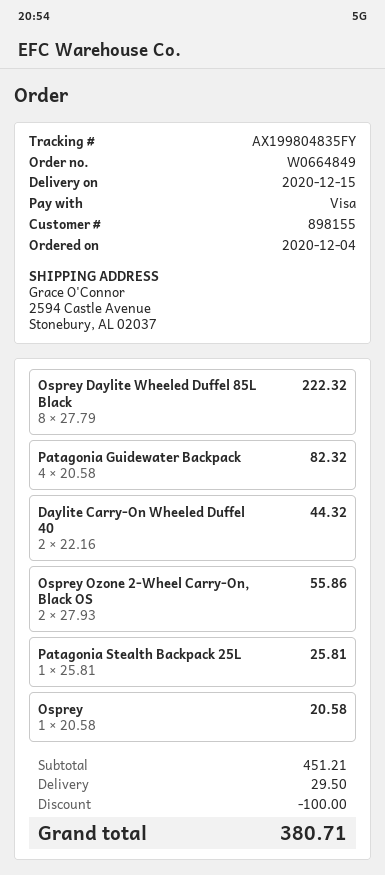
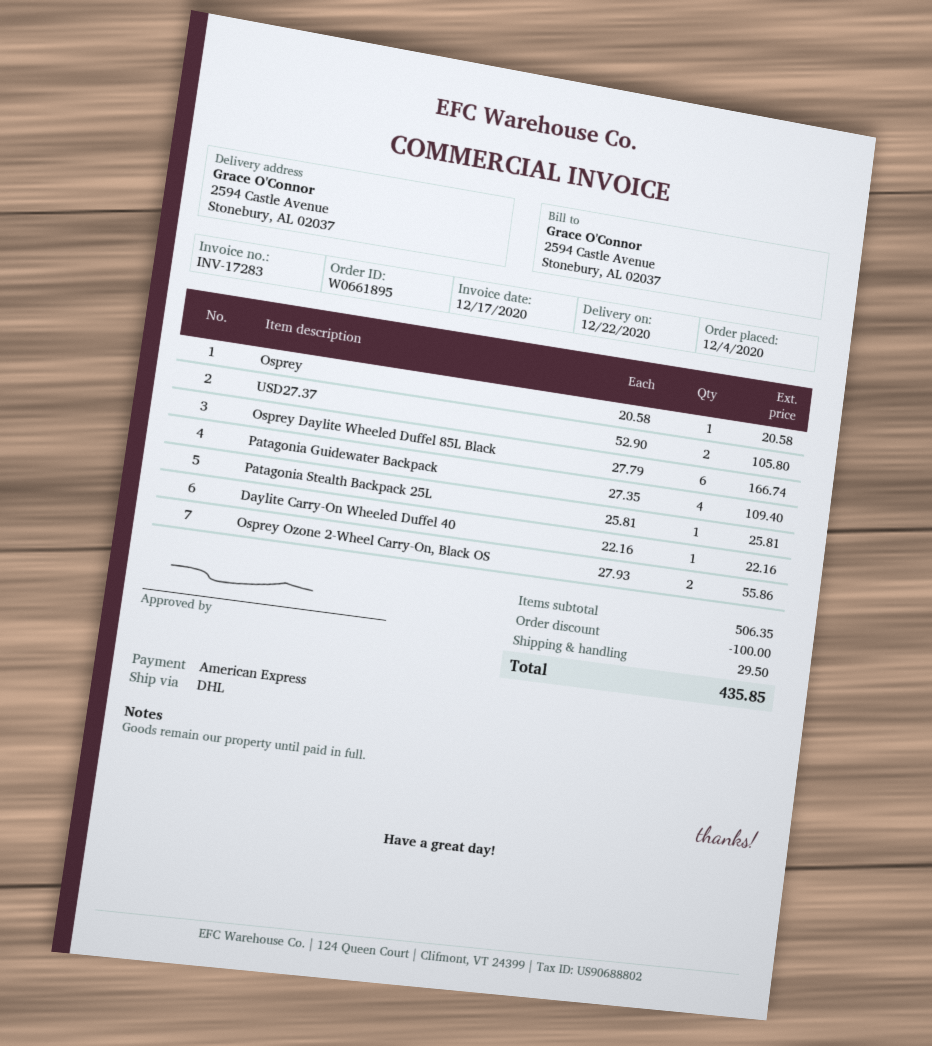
order number: W0664849 -> W0661895
delivery date: 2020-12-15 -> 2020-12-22
payment method: Visa -> American Express
Osprey Daylite Wheeled Duffel 85L Black: 8 x 27.79 = 222.32 -> 6 x 27.79 = 166.74
Patagonia Guidewater Backpack: 4 x 20.58 = 82.32 -> 4 x 27.35 = 109.40
Daylite Carry-On Wheeled Duffel 40: 2 x 22.16 = 44.32 -> 1 x 22.16 = 22.16
USD27.37: none -> 2 x 52.90 = 105.80
subtotal: 451.21 -> 506.35
total: 380.71 -> 435.85

